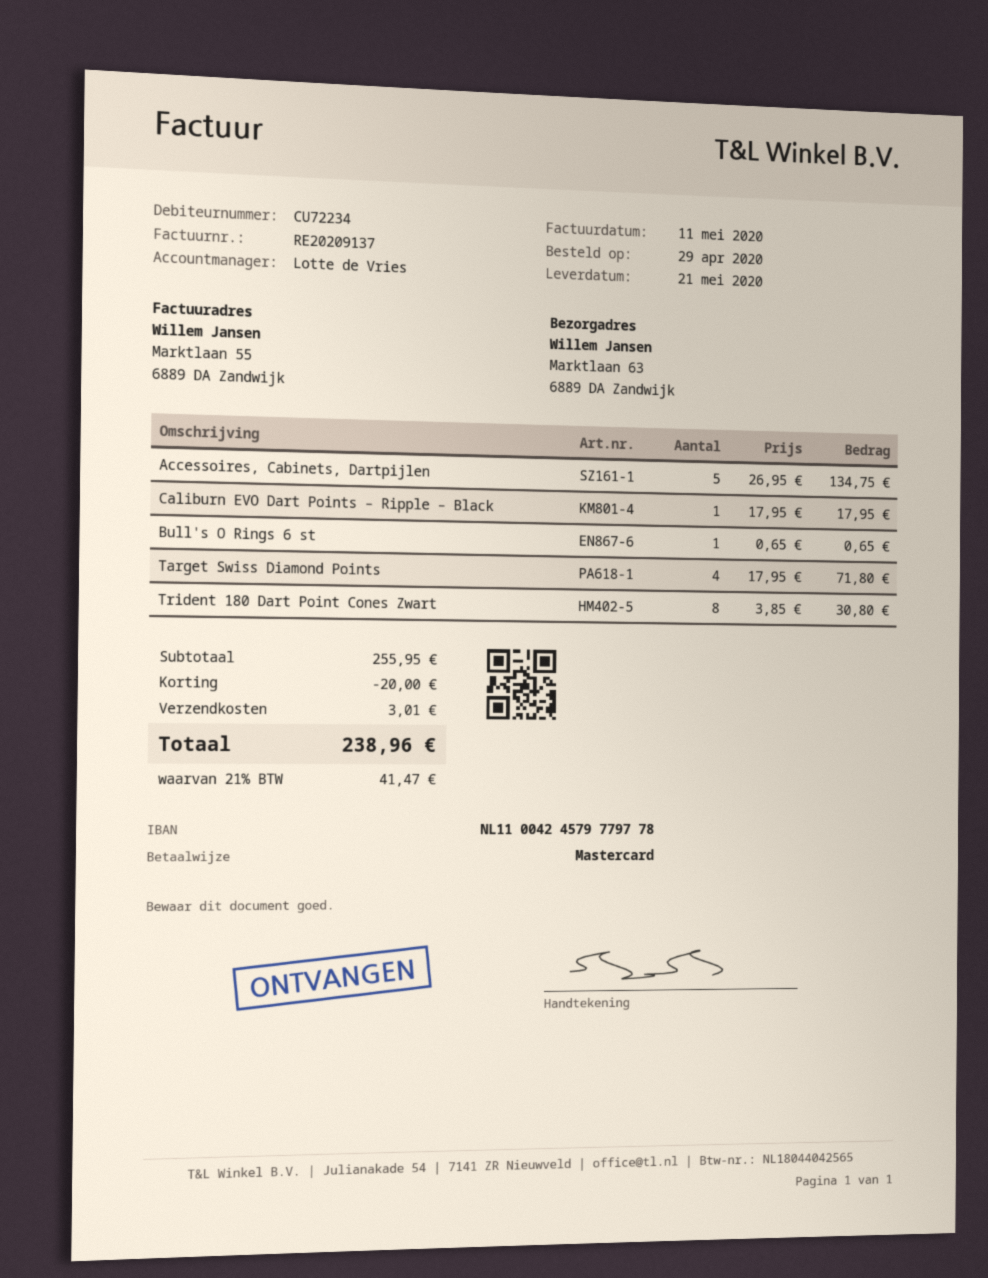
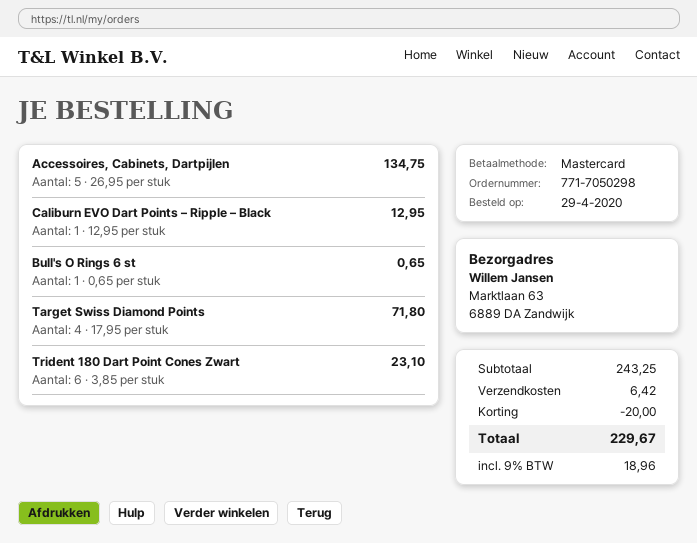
Caliburn EVO Dart Points – Ripple – Black: 1 x 17.95 = 17.95 -> 1 x 12.95 = 12.95
Trident 180 Dart Point Cones Zwart: 8 x 3.85 = 30.80 -> 6 x 3.85 = 23.10
subtotal: 255.95 -> 243.25
shipping: 3.01 -> 6.42
tax: 21% = 41.47 -> 9% = 18.96
total: 238.96 -> 229.67

